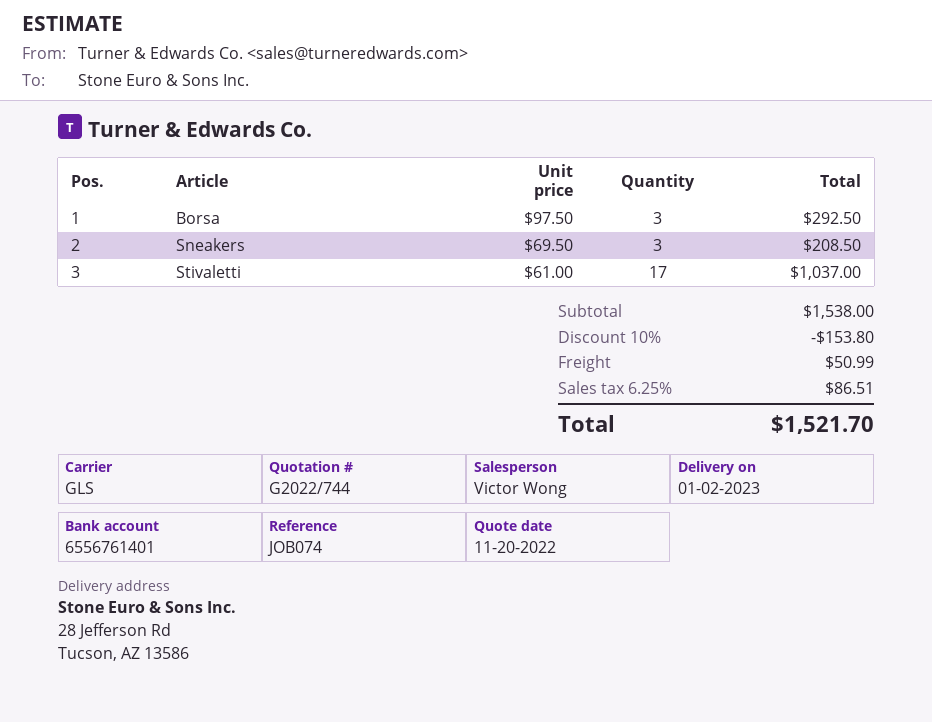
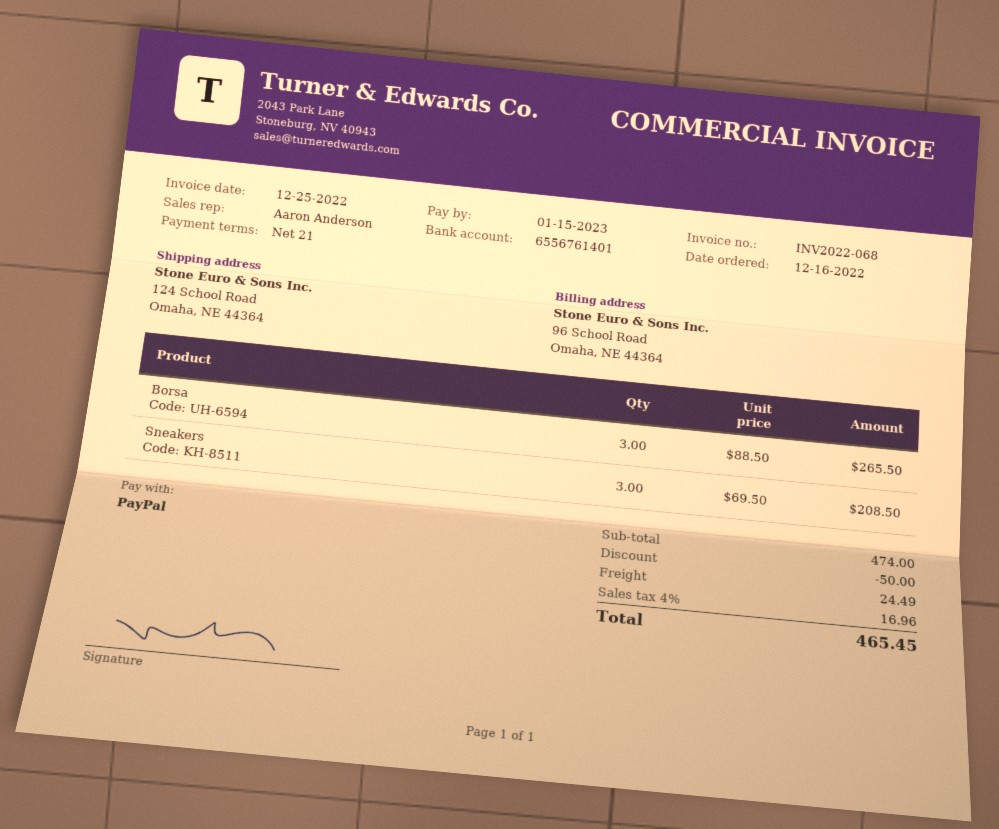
sales rep: Victor Wong -> Aaron Anderson
ship to: 28 Jefferson Rd, Tucson, AZ 13586 -> 124 School Road, Omaha, NE 44364
Borsa: 3 x 97.50 = 292.50 -> 3 x 88.50 = 265.50
Stivaletti: 17 x 61.00 = 1037.00 -> none
subtotal: 1538.00 -> 474.00
discount: 153.80 -> 50.00
shipping: 50.99 -> 24.49
tax: 6.25% = 86.51 -> 4% = 16.96
total: 1521.70 -> 465.45

